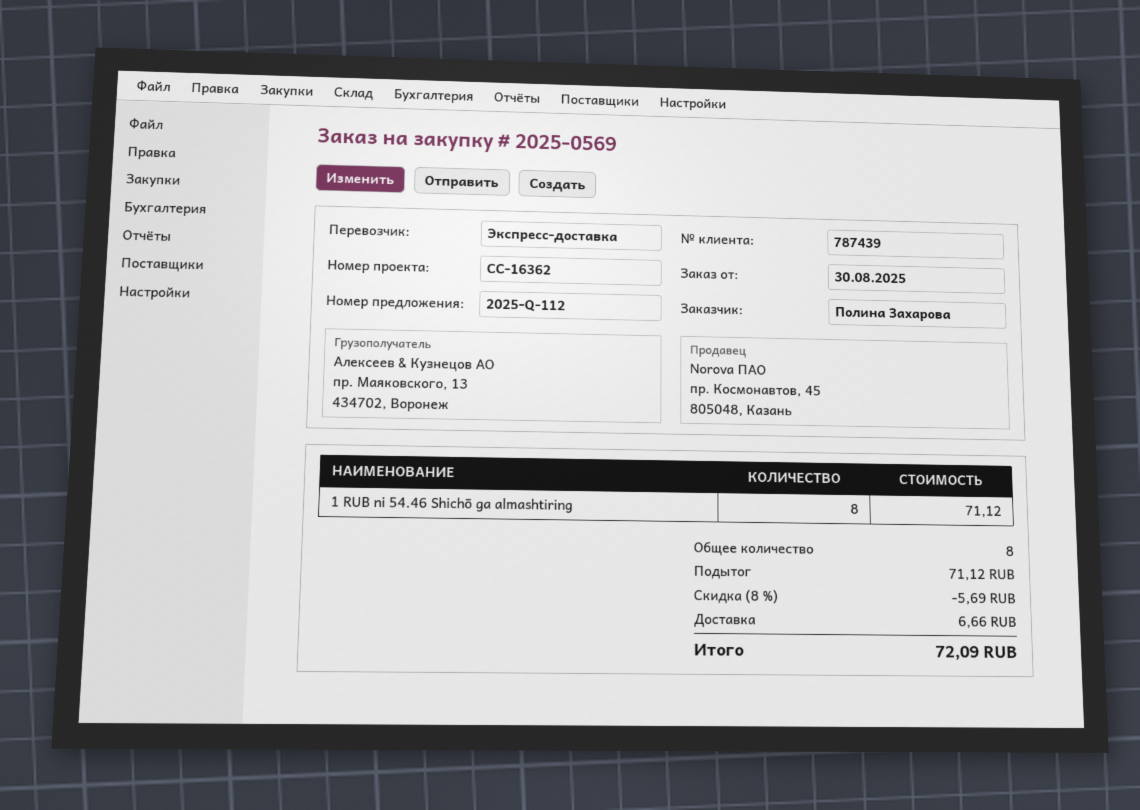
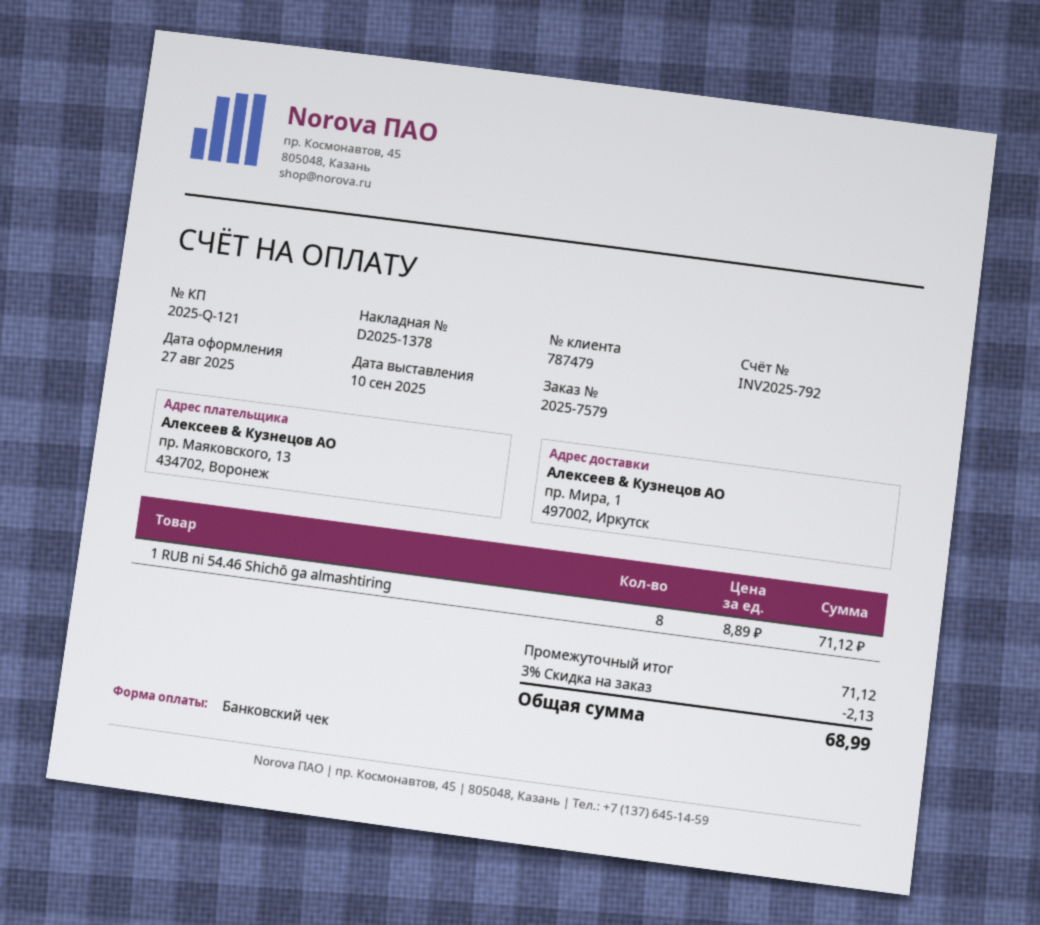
quote number: 2025-Q-112 -> 2025-Q-121
order number: 2025-0569 -> 2025-7579
order date: 2025-08-30 -> 2025-08-27
customer number: 787439 -> 787479
ship to: пр. Маяковского, 13, 434702, Воронеж -> пр. Мира, 1, 497002, Иркутск
discount: 8% = 5.69 -> 3% = 2.13
shipping: 6.66 -> none
total: 72.09 -> 68.99

